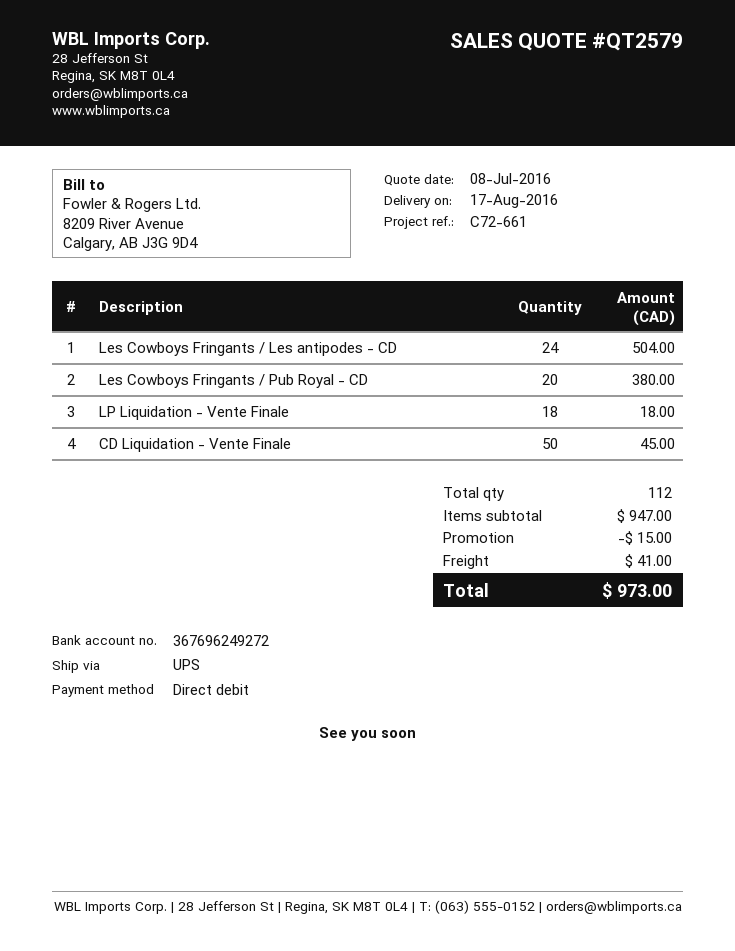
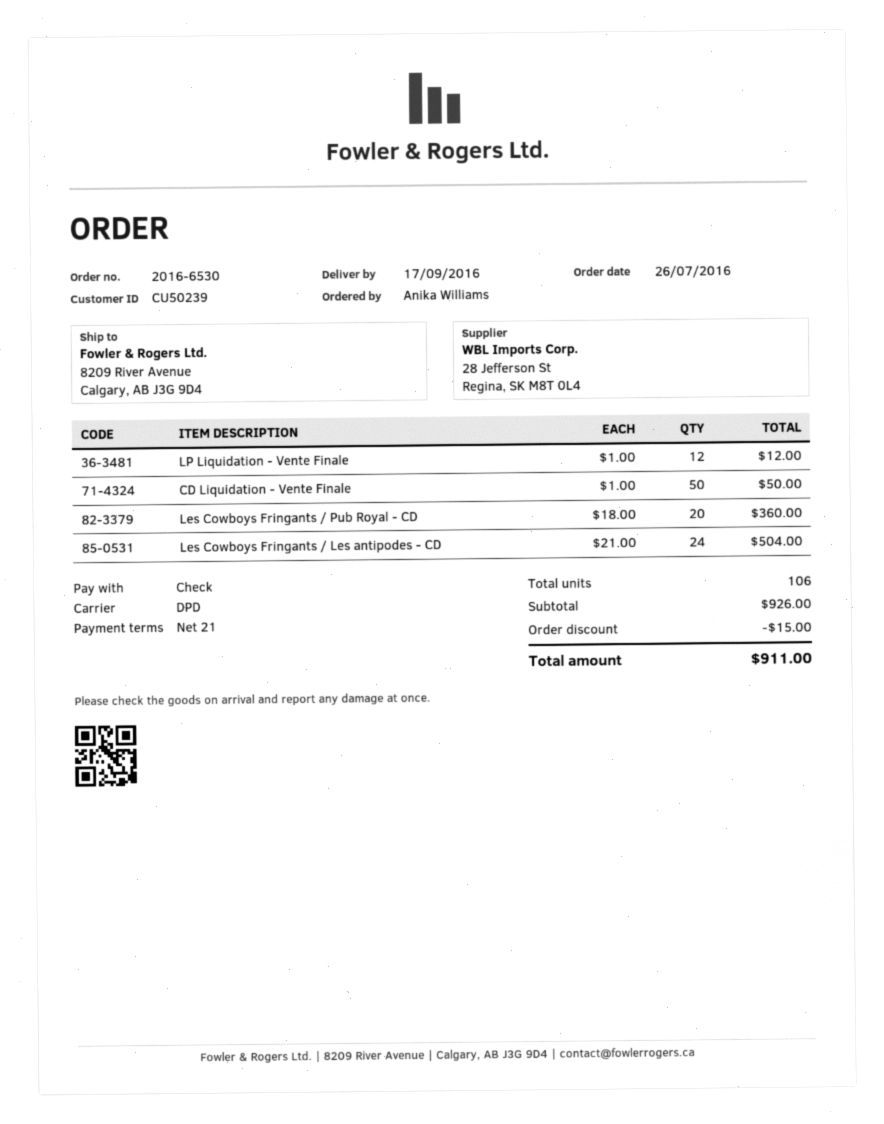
delivery date: 2016-08-17 -> 2016-09-17
payment method: direct debit -> cheque
shipping method: UPS -> DPD
Les Cowboys Fringants / Pub Royal - CD: 20 for 380.00 -> 20 for 360.00
LP Liquidation - Vente Finale: 18 for 18.00 -> 12 for 12.00
CD Liquidation - Vente Finale: 50 for 45.00 -> 50 for 50.00
total quantity: 112 -> 106
subtotal: 947.00 -> 926.00
shipping: 41.00 -> none
total: 973.00 -> 911.00

